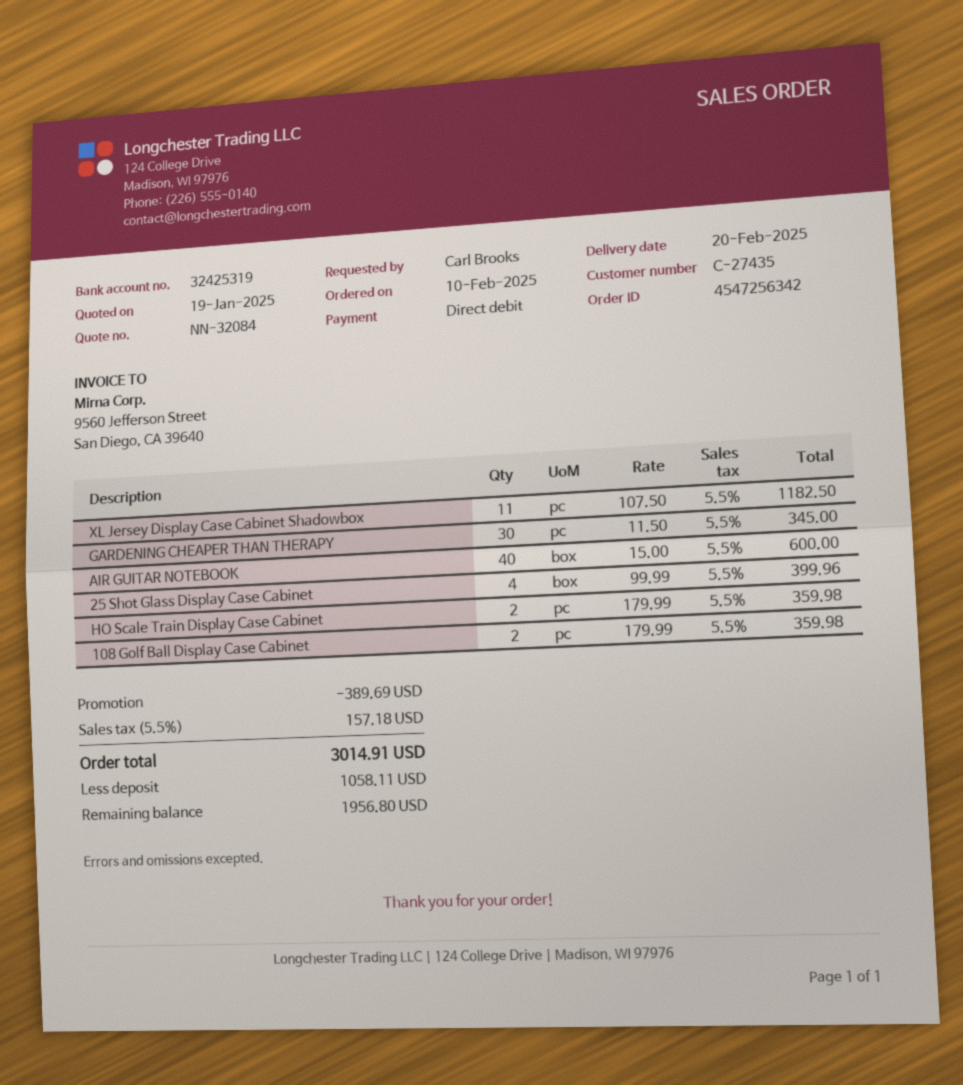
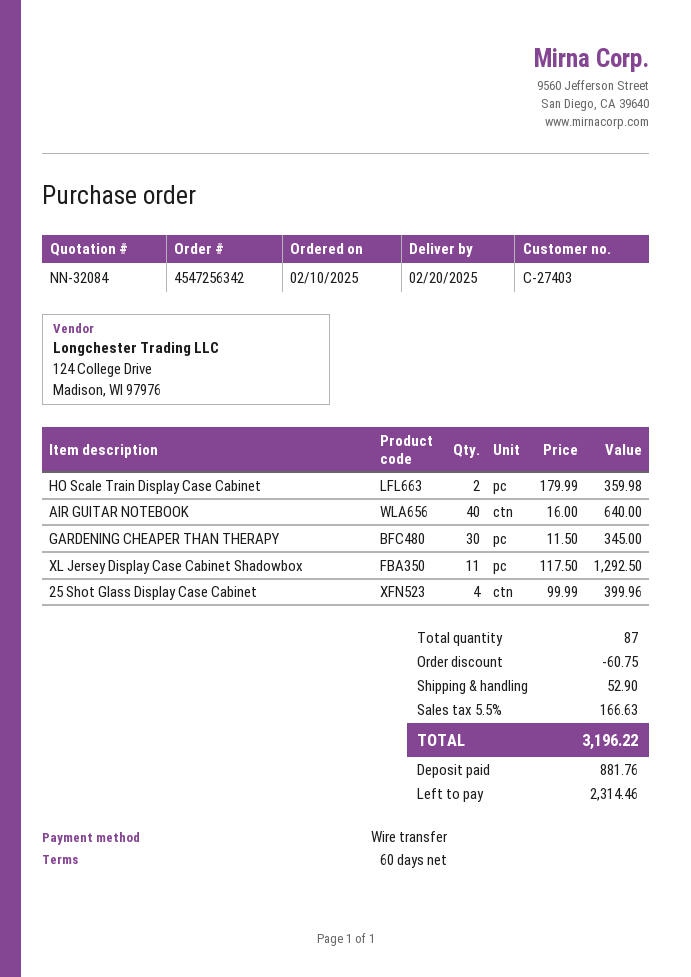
customer number: C-27435 -> C-27403
payment method: direct debit -> bank transfer
XL Jersey Display Case Cabinet Shadowbox: 11 x 107.50 = 1182.50 -> 11 x 117.50 = 1292.50
AIR GUITAR NOTEBOOK: 40 x 15.00 = 600.00 -> 40 x 16.00 = 640.00
108 Golf Ball Display Case Cabinet: 2 x 179.99 = 359.98 -> none
discount: 389.69 -> 60.75
shipping: none -> 52.90
tax: 5.5% = 157.18 -> 5.5% = 166.63
total: 3014.91 -> 3196.22
deposit: 1058.11 -> 881.76
balance: 1956.80 -> 2314.46

